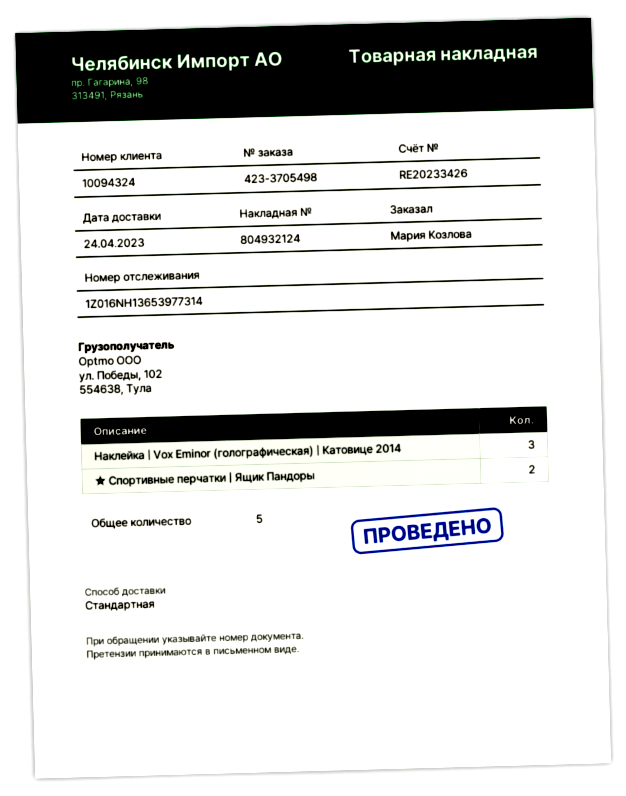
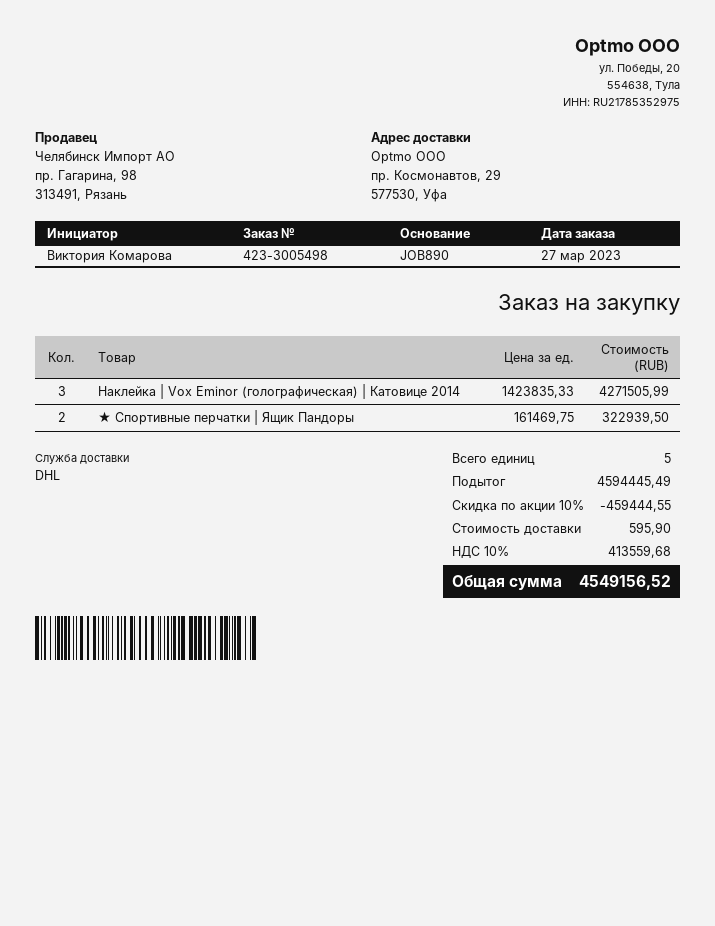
order number: 423-3705498 -> 423-3005498
ordered by: Мария Козлова -> Виктория Комарова
shipping method: standard -> DHL
ship to: ул. Победы, 102, 554638, Тула -> пр. Космонавтов, 29, 577530, Уфа

